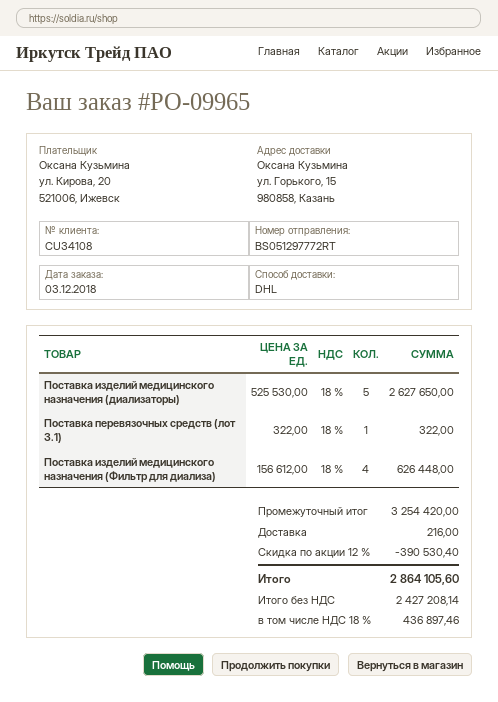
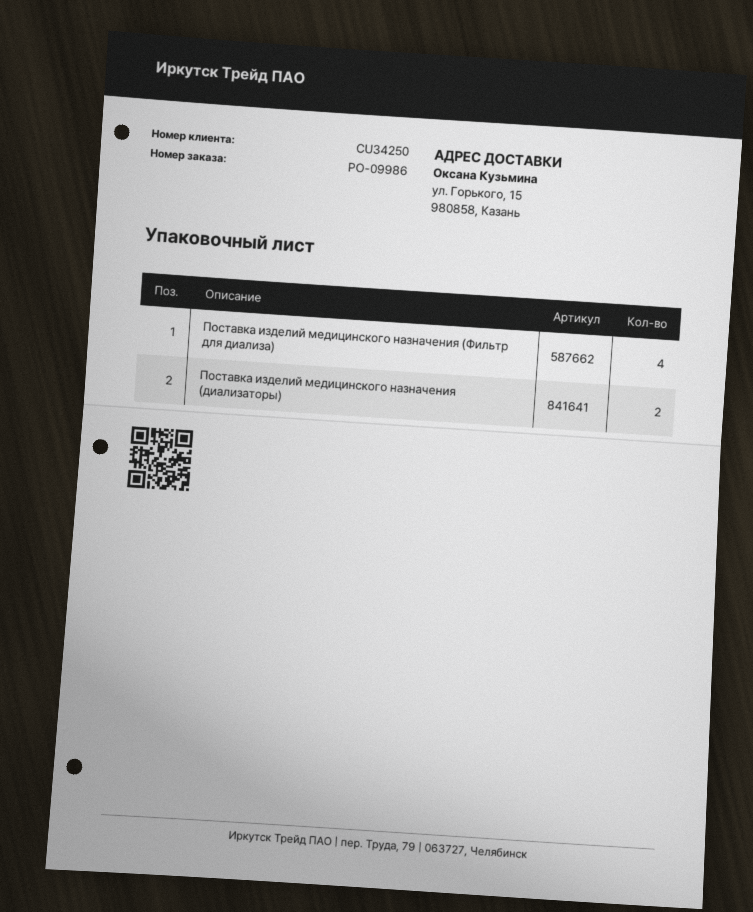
order number: PO-09965 -> PO-09986
customer number: CU34108 -> CU34250
Поставка изделий медицинского назначения (диализаторы): 5 -> 2
Поставка перевязочных средств (лот 3.1): 1 -> none

